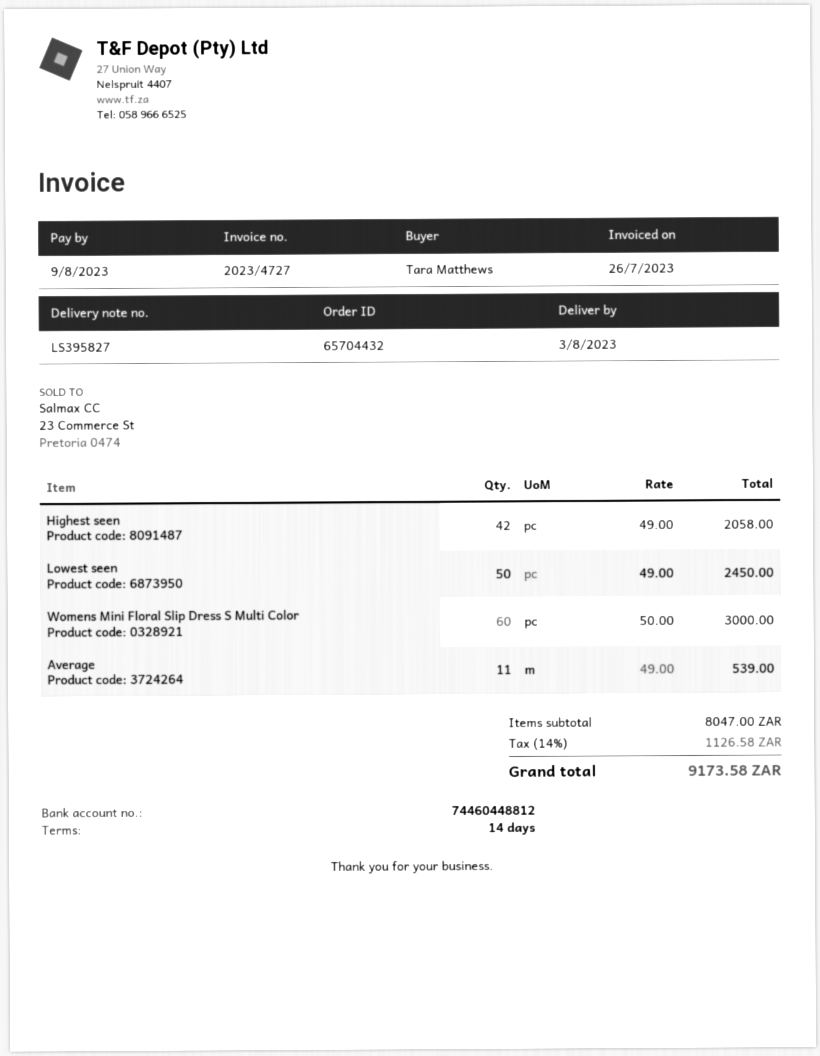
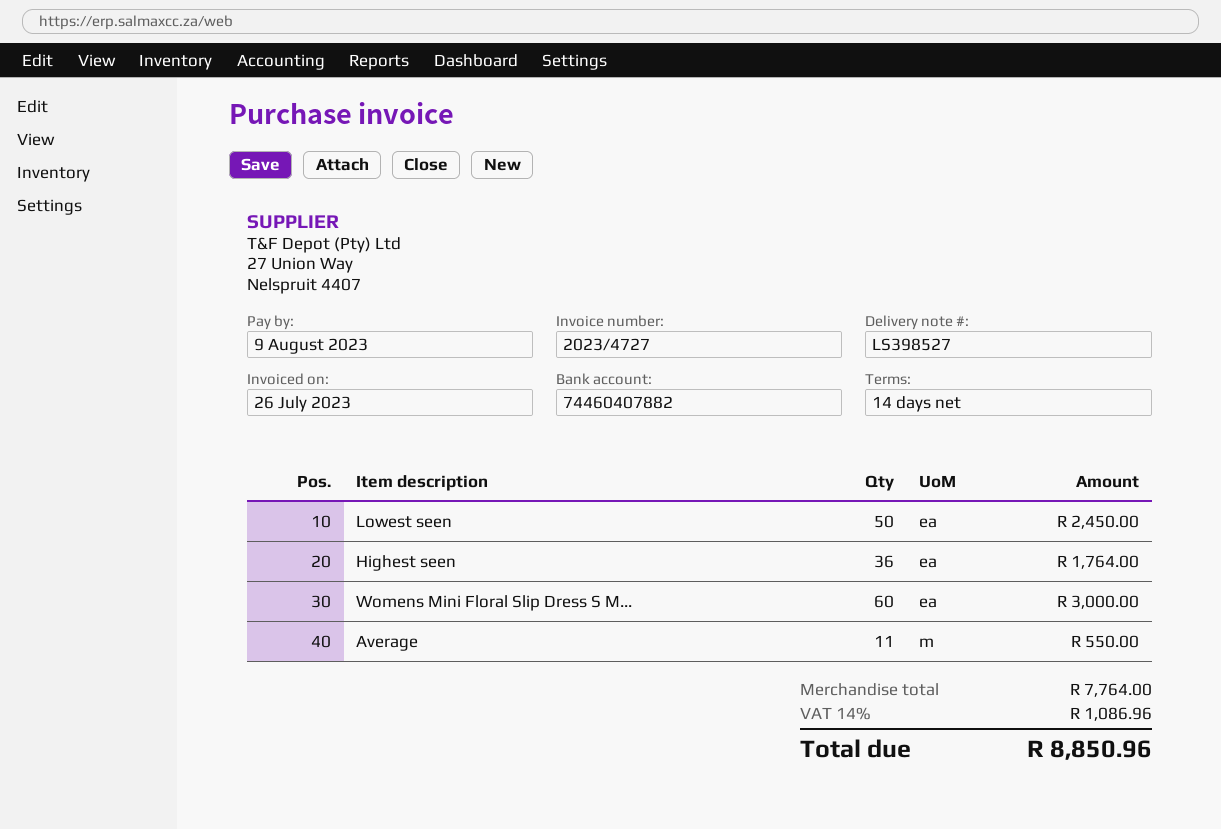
delivery note number: LS395827 -> LS398527
bank account: 74460448812 -> 74460407882
Highest seen: 42 for 2058.00 -> 36 for 1764.00
Average: 11 for 539.00 -> 11 for 550.00
subtotal: 8047.00 -> 7764.00
tax: 14% = 1126.58 -> 14% = 1086.96
total: 9173.58 -> 8850.96

